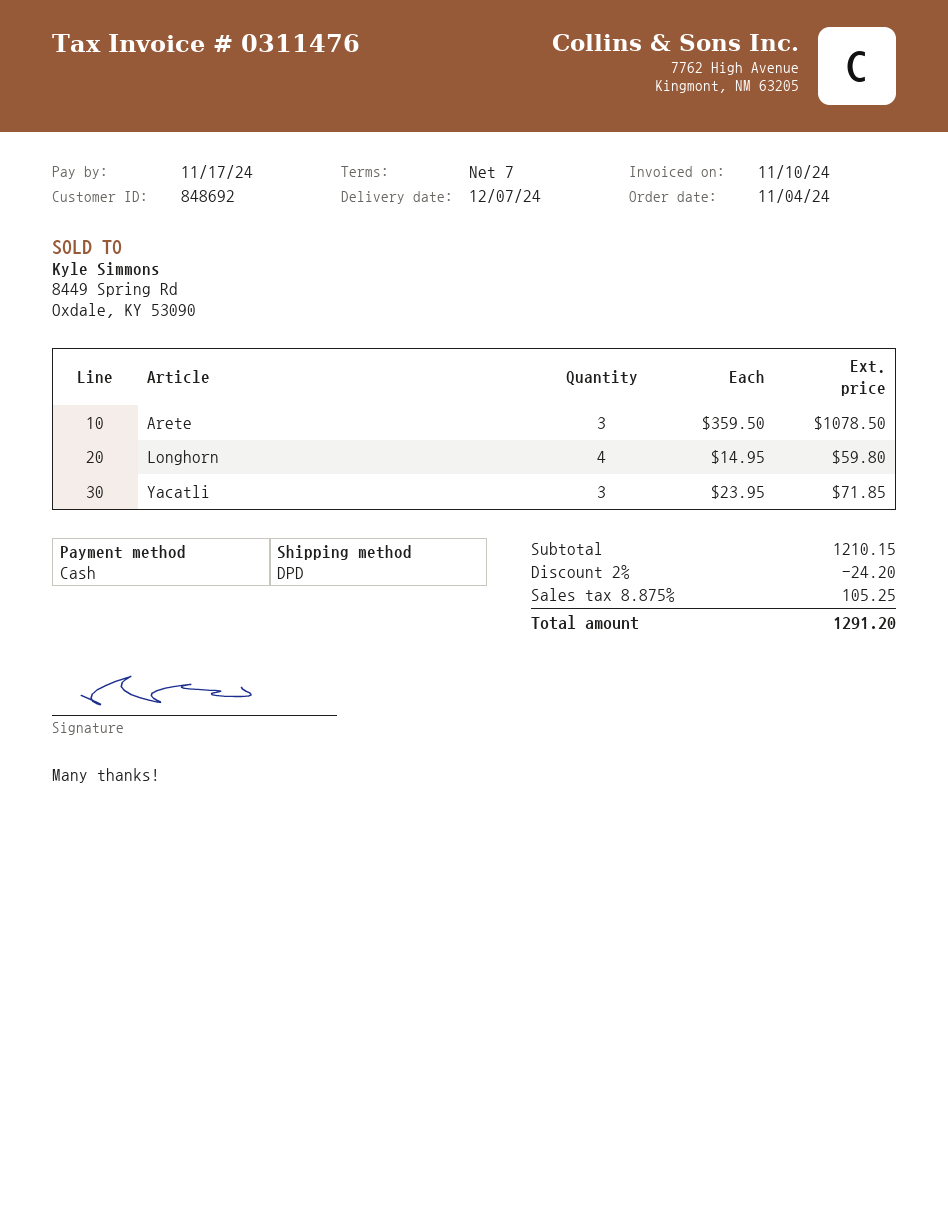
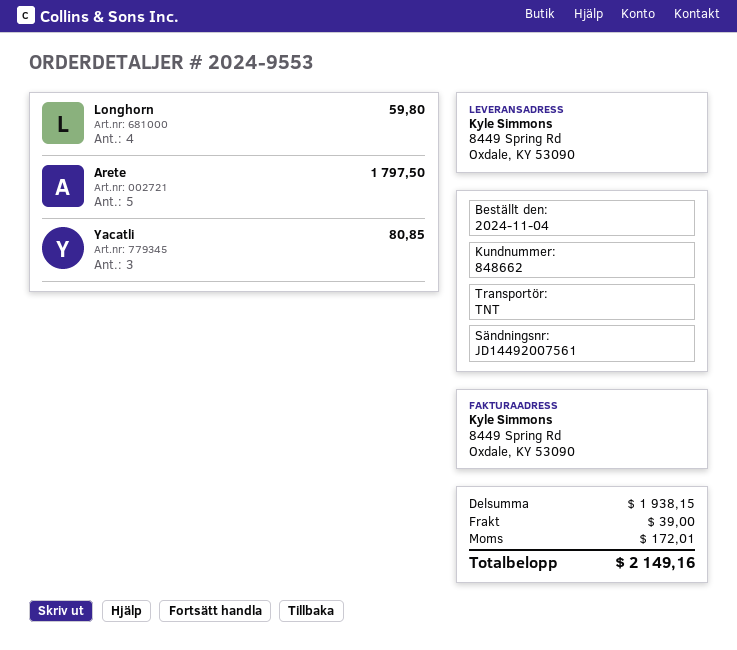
customer number: 848692 -> 848662
shipping method: DPD -> TNT
Arete: 3 for 1078.50 -> 5 for 1797.50
Yacatli: 3 for 71.85 -> 3 for 80.85
subtotal: 1210.15 -> 1938.15
discount: 2% = 24.20 -> none
shipping: none -> 39.00
tax: 105.25 -> 172.01
total: 1291.20 -> 2149.16

